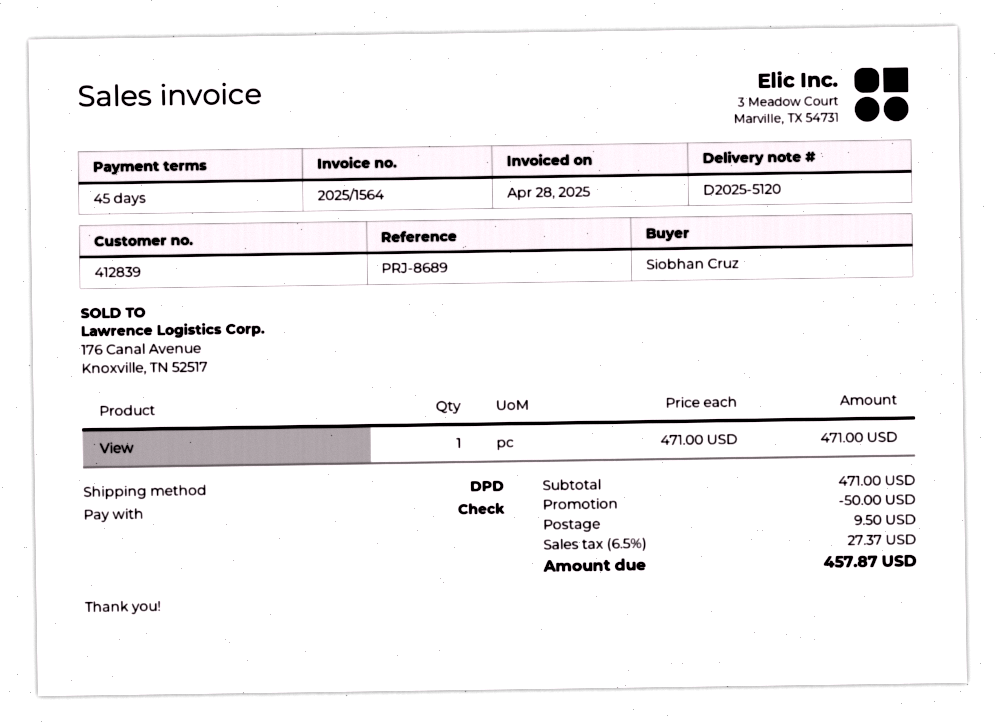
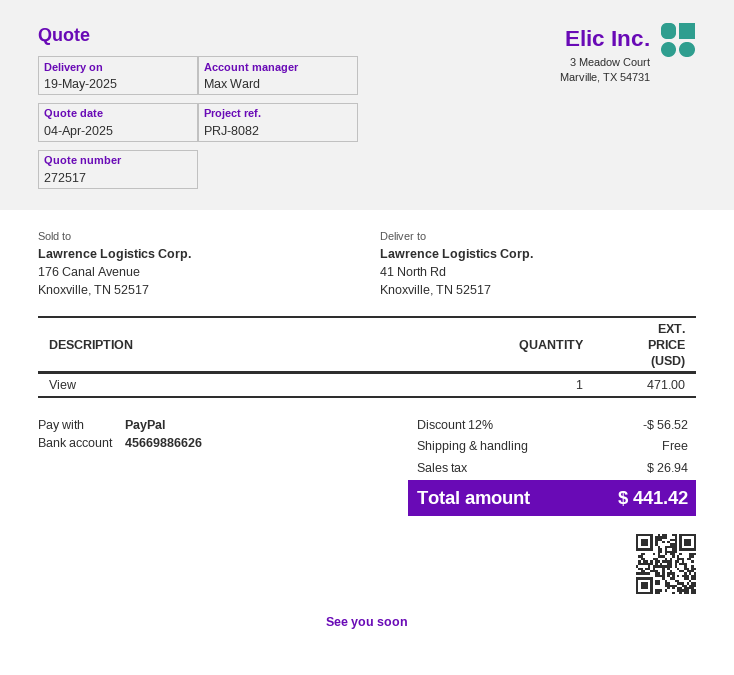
reference: PRJ-8689 -> PRJ-8082
payment method: cheque -> PayPal
discount: 50.00 -> 56.52
shipping: 9.50 -> 0.00
tax: 27.37 -> 26.94
total: 457.87 -> 441.42

